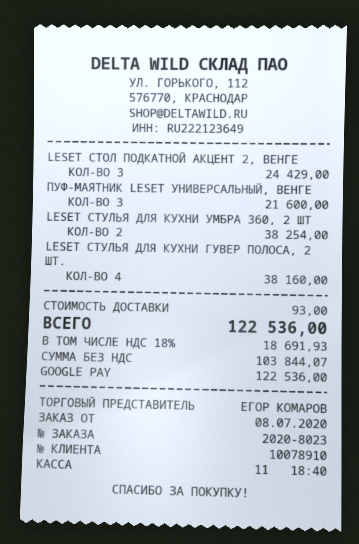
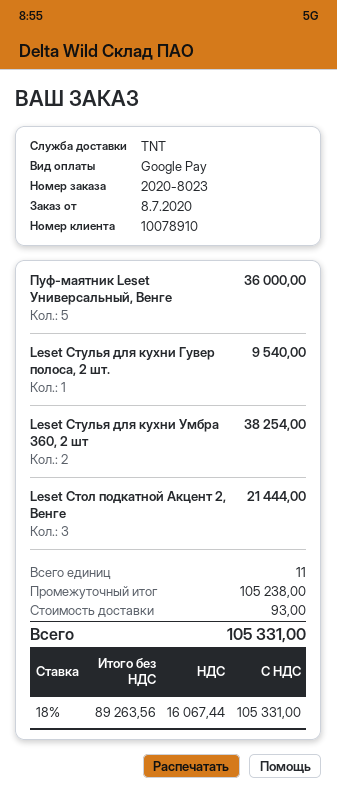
LESET СТОЛ ПОДКАТНОЙ АКЦЕНТ 2, ВЕНГЕ: 3 for 24429.00 -> 3 for 21444.00
ПУФ-МАЯТНИК LESET УНИВЕРСАЛЬНЫЙ, ВЕНГЕ: 3 for 21600.00 -> 5 for 36000.00
LESET СТУЛЬЯ ДЛЯ КУХНИ ГУВЕР ПОЛОСА, 2 ШТ.: 4 for 38160.00 -> 1 for 9540.00
net: 103844.07 -> 89263.56
tax: 18% = 18691.93 -> 18% = 16067.44
total: 122536.00 -> 105331.00

